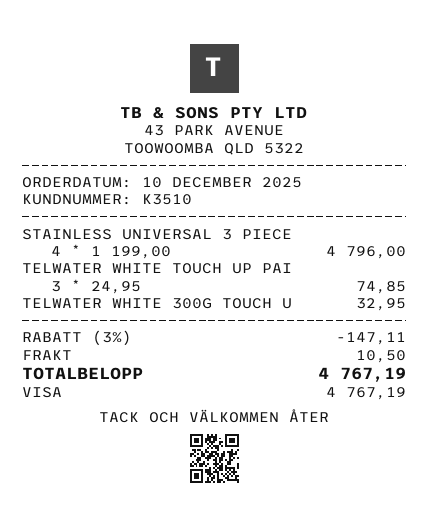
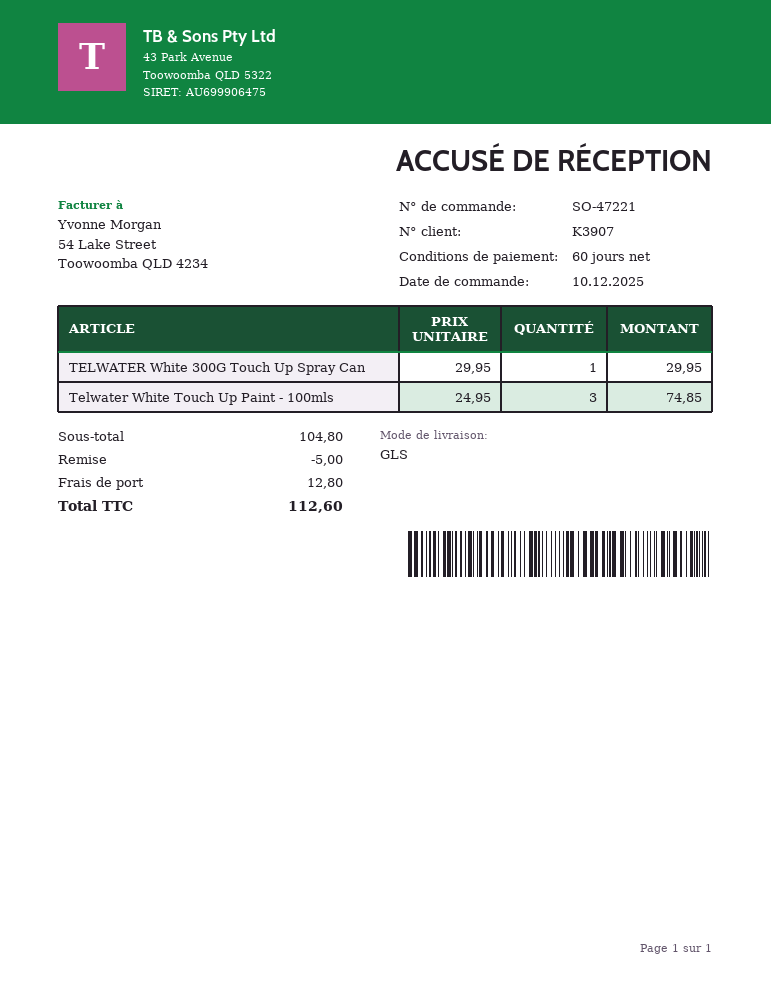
customer number: K3510 -> K3907
STAINLESS UNIVERSAL 3 PIECE: 4 x 1199.00 = 4796.00 -> none
TELWATER WHITE 300G TOUCH U: 1 x 32.95 = 32.95 -> 1 x 29.95 = 29.95
discount: 147.11 -> 5.00
shipping: 10.50 -> 12.80
total: 4767.19 -> 112.60

